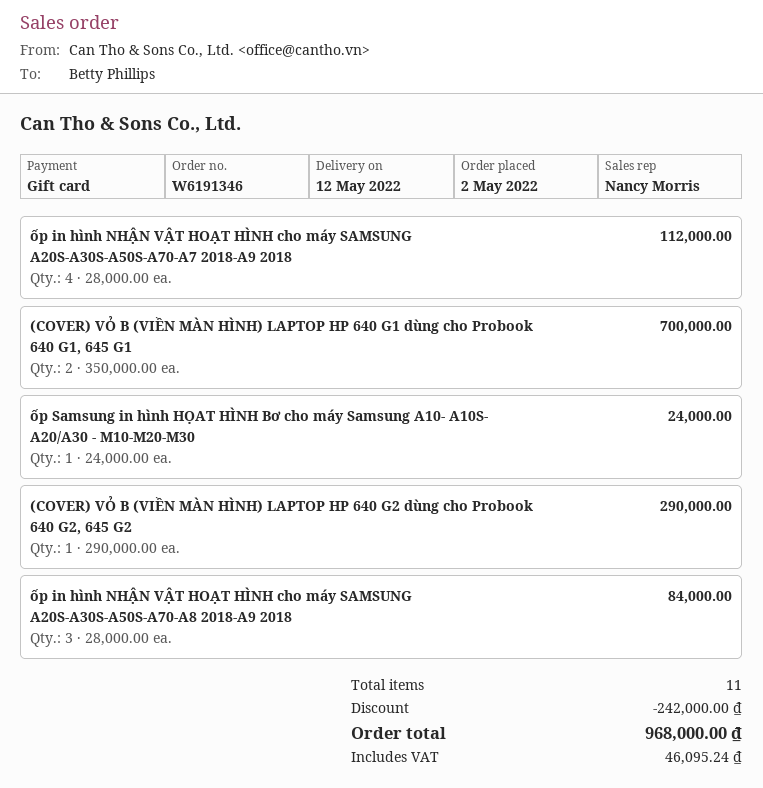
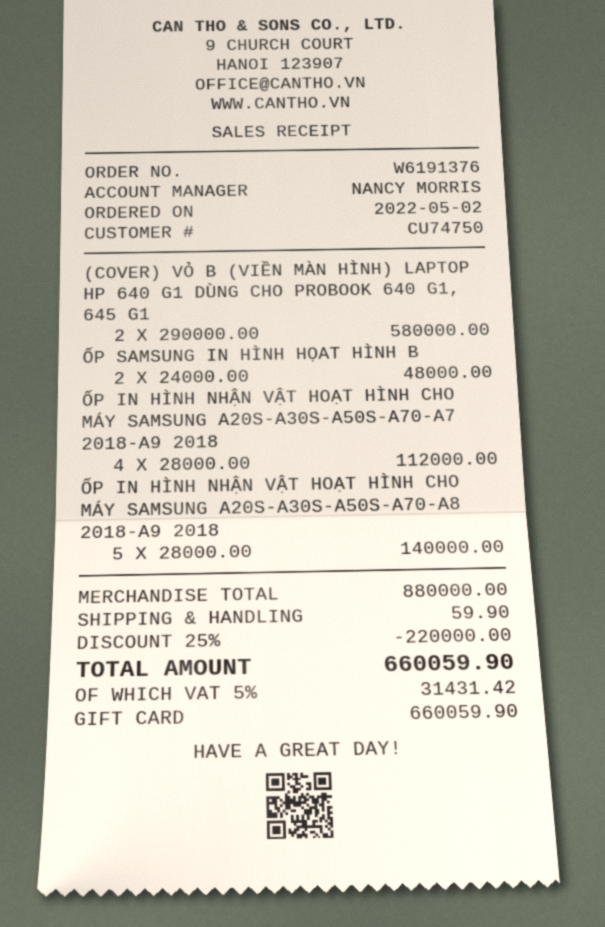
order number: W6191346 -> W6191376
(COVER) VỎ B (VIỀN MÀN HÌNH) LAPTOP HP 640 G1 dùng cho Probook 640 G1, 645 G1: 2 x 350000.00 = 700000.00 -> 2 x 290000.00 = 580000.00
ốp Samsung in hình HỌAT HÌNH Bơ cho máy Samsung A10- A10S- A20/A30 - M10-M20-M30: 1 x 24000.00 = 24000.00 -> 2 x 24000.00 = 48000.00
(COVER) VỎ B (VIỀN MÀN HÌNH) LAPTOP HP 640 G2 dùng cho Probook 640 G2, 645 G2: 1 x 290000.00 = 290000.00 -> none
ốp in hình NHẬN VẬT HOẠT HÌNH cho máy SAMSUNG A20S-A30S-A50S-A70-A8 2018-A9 2018: 3 x 28000.00 = 84000.00 -> 5 x 28000.00 = 140000.00
discount: 242000.00 -> 220000.00
shipping: none -> 59.90
tax: 46095.24 -> 31431.42
total: 968000.00 -> 660059.90

